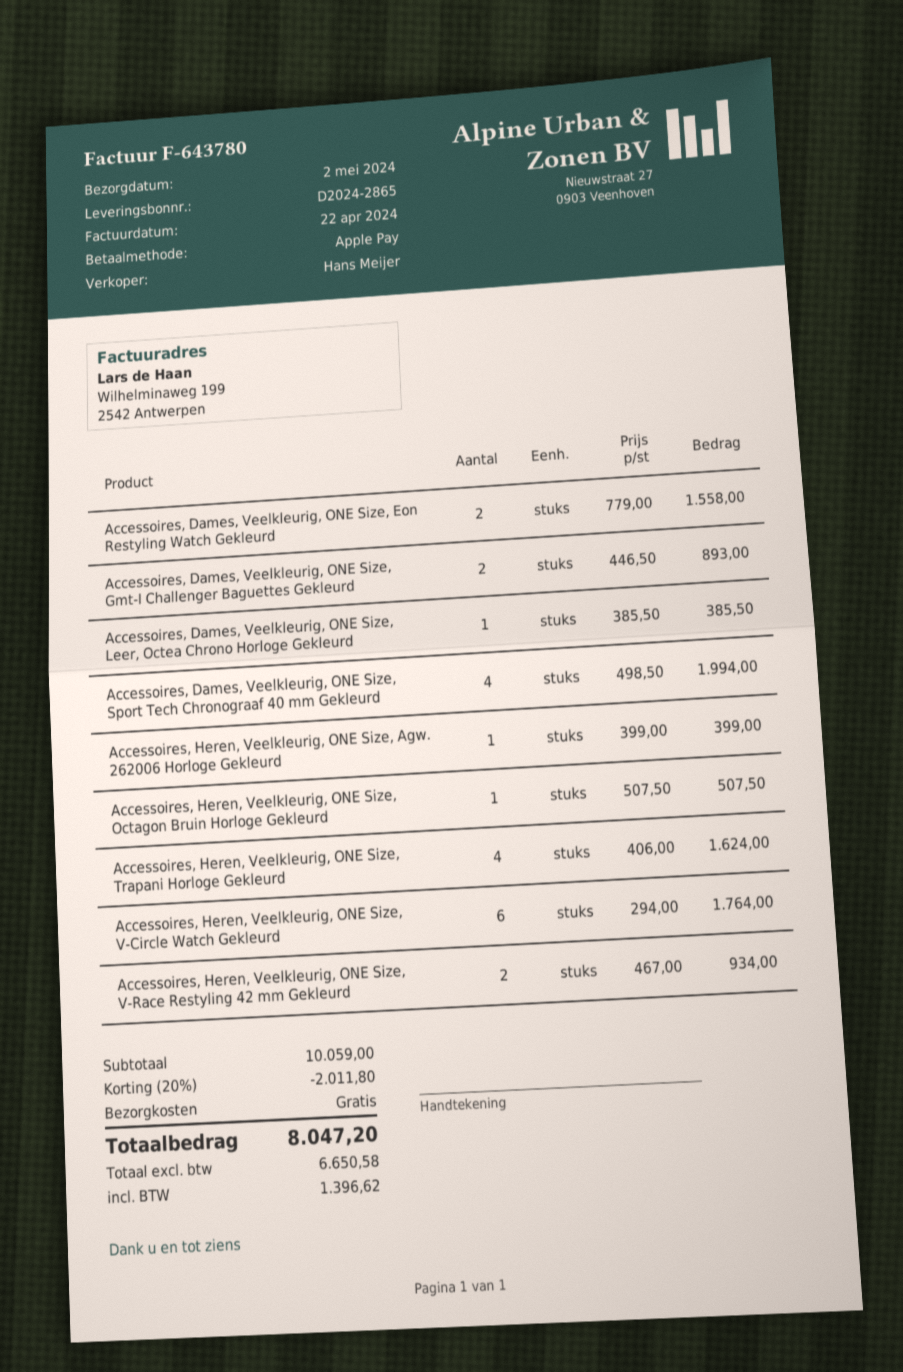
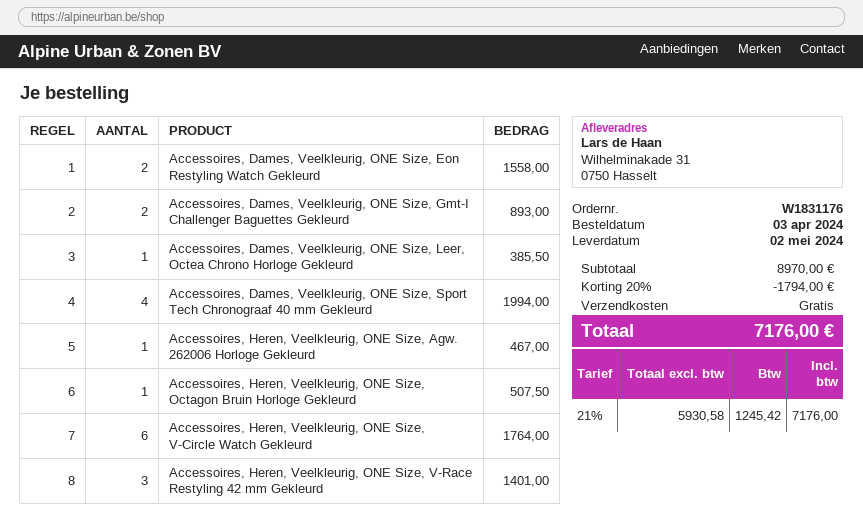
Accessoires, Heren, Veelkleurig, ONE Size, Agw. 262006 Horloge Gekleurd: 1 for 399.00 -> 1 for 467.00
Accessoires, Heren, Veelkleurig, ONE Size, Trapani Horloge Gekleurd: 4 for 1624.00 -> none
Accessoires, Heren, Veelkleurig, ONE Size, V-Race Restyling 42 mm Gekleurd: 2 for 934.00 -> 3 for 1401.00
subtotal: 10059.00 -> 8970.00
discount: 20% = 2011.80 -> 20% = 1794.00
net: 6650.58 -> 5930.58
tax: 1396.62 -> 1245.42
total: 8047.20 -> 7176.00

